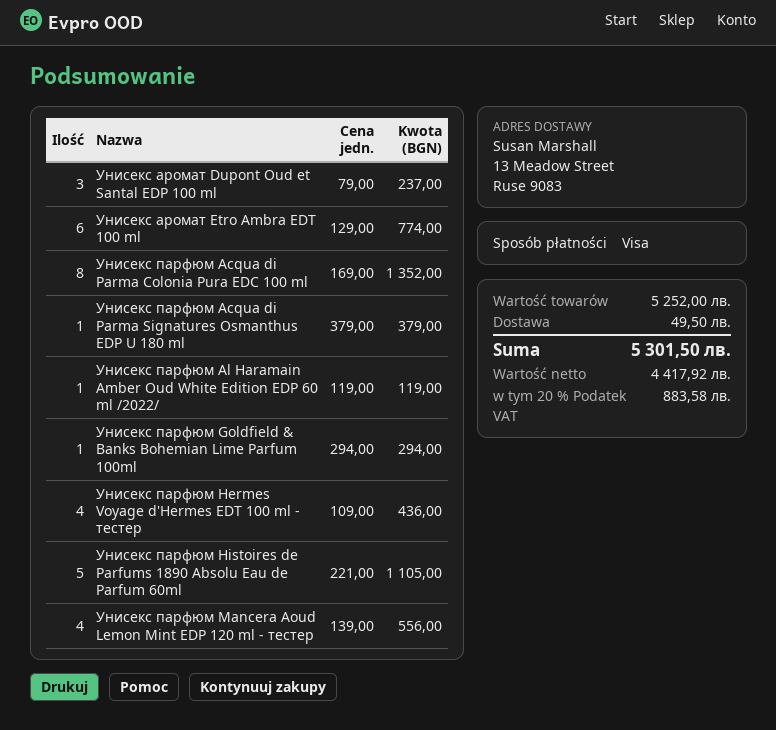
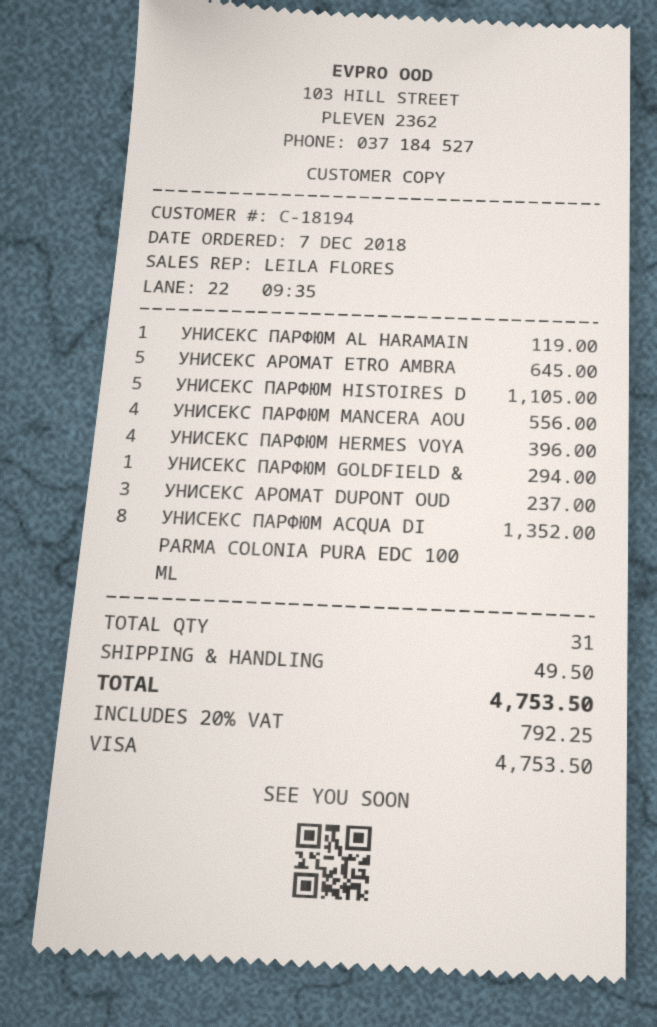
Унисекс аромат Etro Ambra EDT 100 ml: 6 for 774.00 -> 5 for 645.00
Унисекс парфюм Acqua di Parma Signatures Osmanthus EDP U 180 ml: 1 for 379.00 -> none
Унисекс парфюм Hermes Voyage d'Hermes EDT 100 ml - тестер: 4 for 436.00 -> 4 for 396.00
tax: 20% = 883.58 -> 20% = 792.25
total: 5301.50 -> 4753.50

